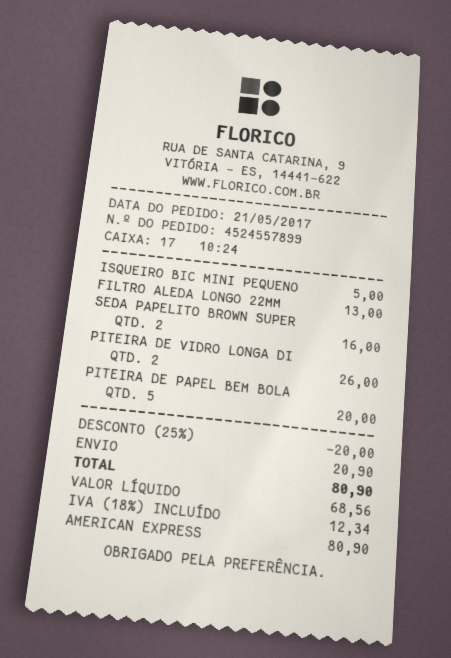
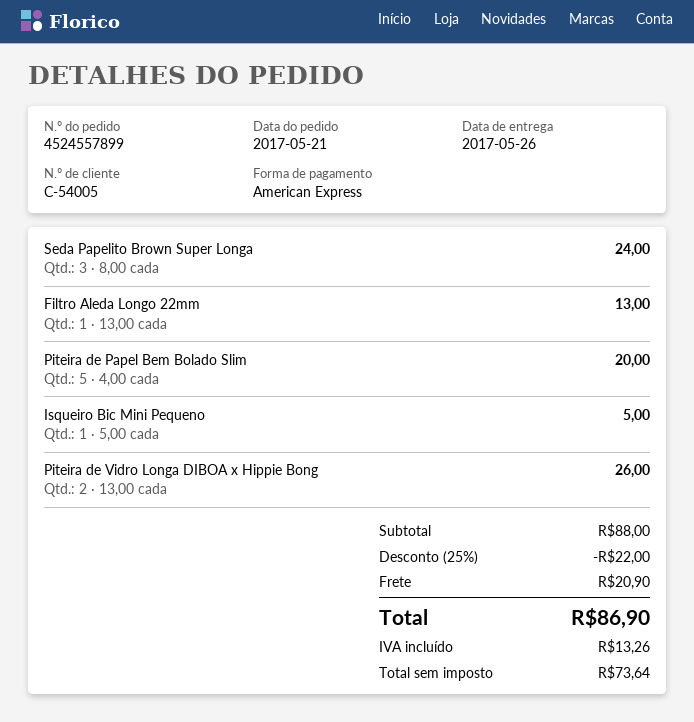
SEDA PAPELITO BROWN SUPER: 2 for 16.00 -> 3 for 24.00
discount: 25% = 20.00 -> 25% = 22.00
net: 68.56 -> 73.64
tax: 12.34 -> 13.26
total: 80.90 -> 86.90

